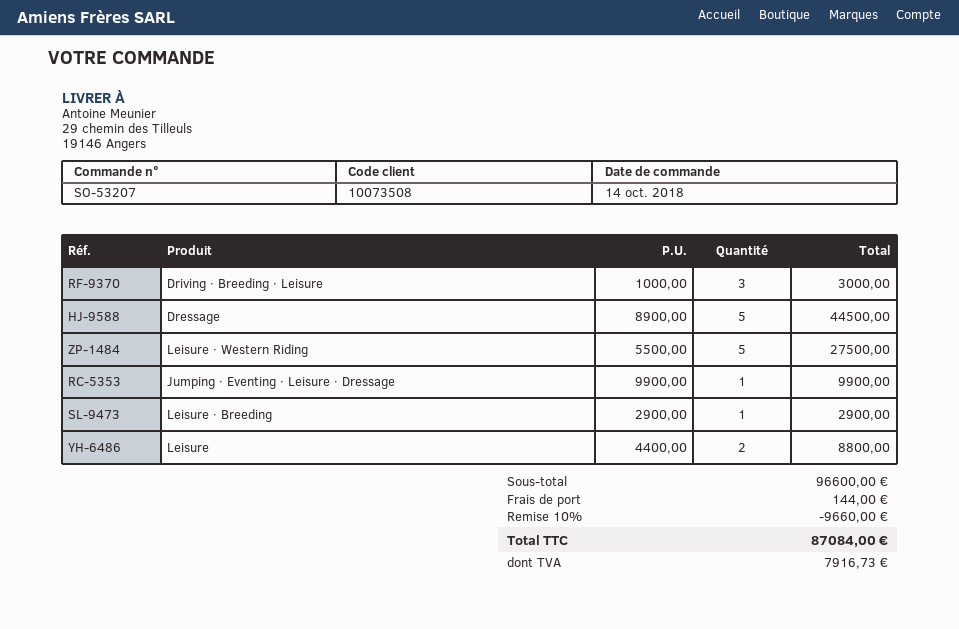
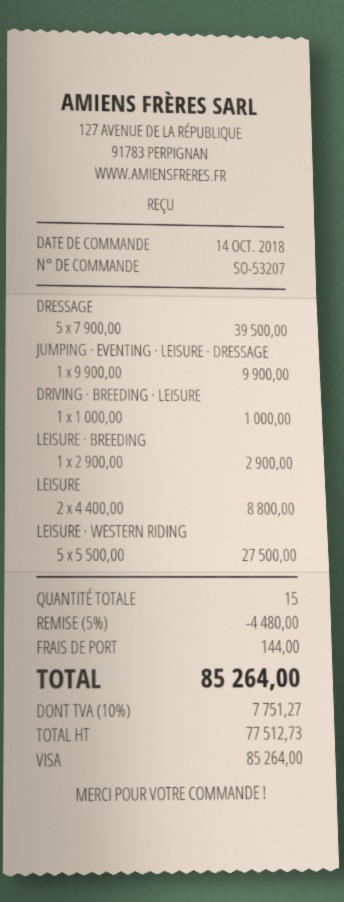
Driving · Breeding · Leisure: 3 x 1000.00 = 3000.00 -> 1 x 1000.00 = 1000.00
Dressage: 5 x 8900.00 = 44500.00 -> 5 x 7900.00 = 39500.00
discount: 10% = 9660.00 -> 5% = 4480.00
tax: 7916.73 -> 7751.27
total: 87084.00 -> 85264.00

